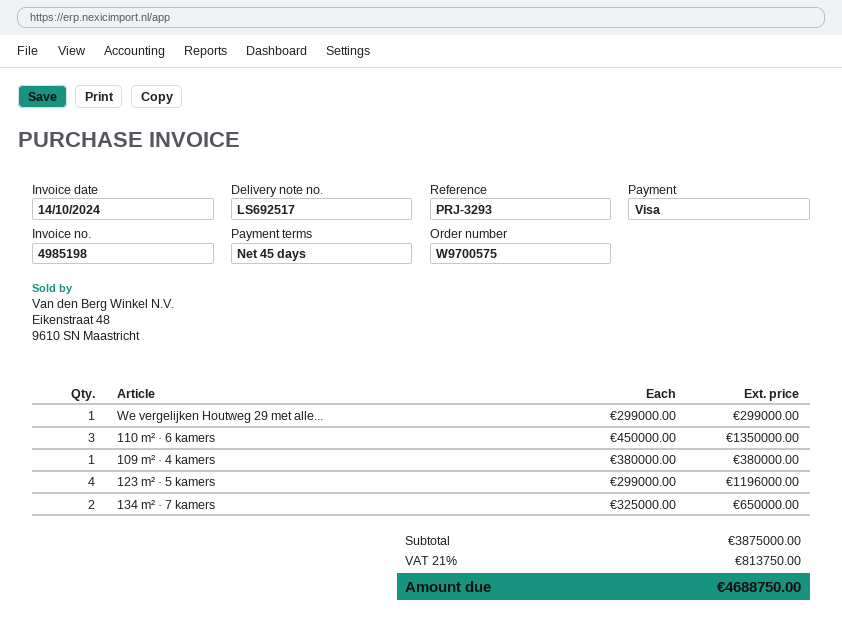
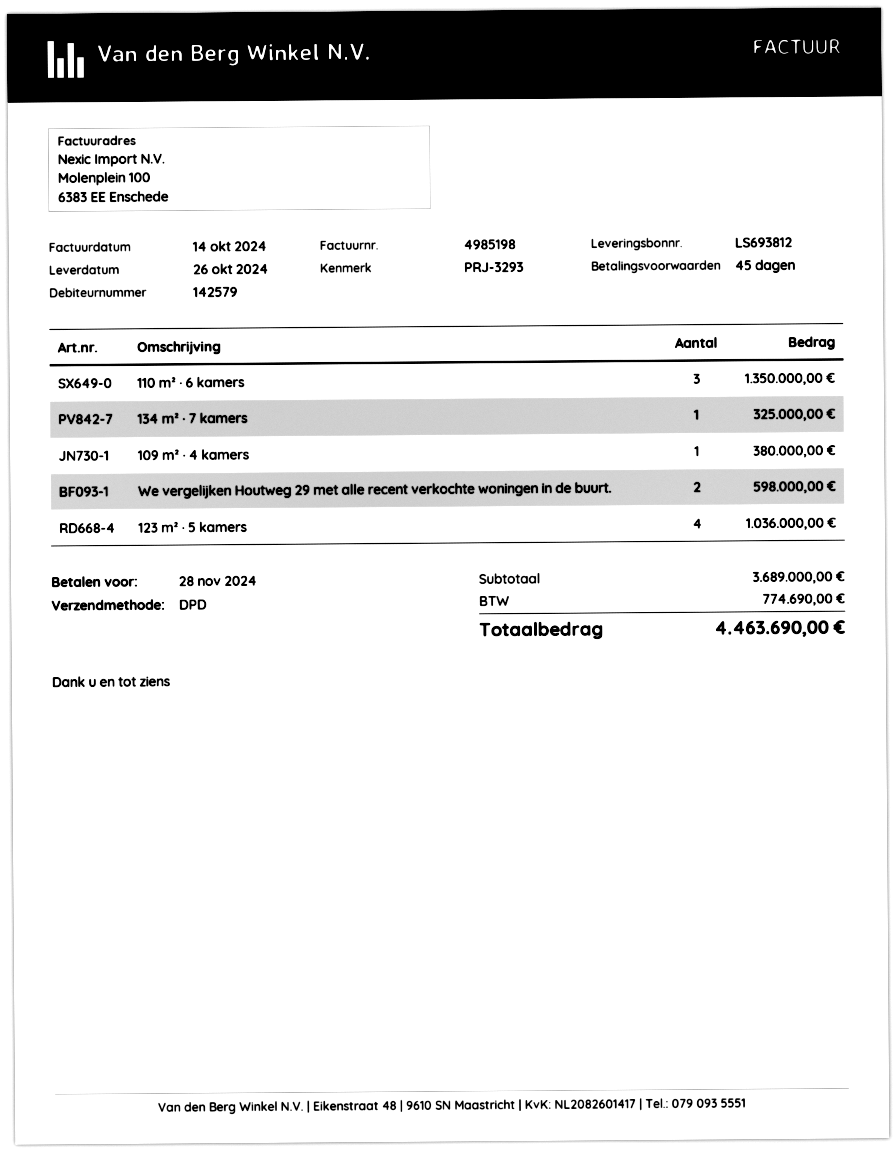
delivery note number: LS692517 -> LS693812
We vergelijken Houtweg 29 met alle...: 1 for 299000.00 -> 2 for 598000.00
123 m² · 5 kamers: 4 for 1196000.00 -> 4 for 1036000.00
134 m² · 7 kamers: 2 for 650000.00 -> 1 for 325000.00
subtotal: 3875000.00 -> 3689000.00
tax: 813750.00 -> 774690.00
total: 4688750.00 -> 4463690.00

